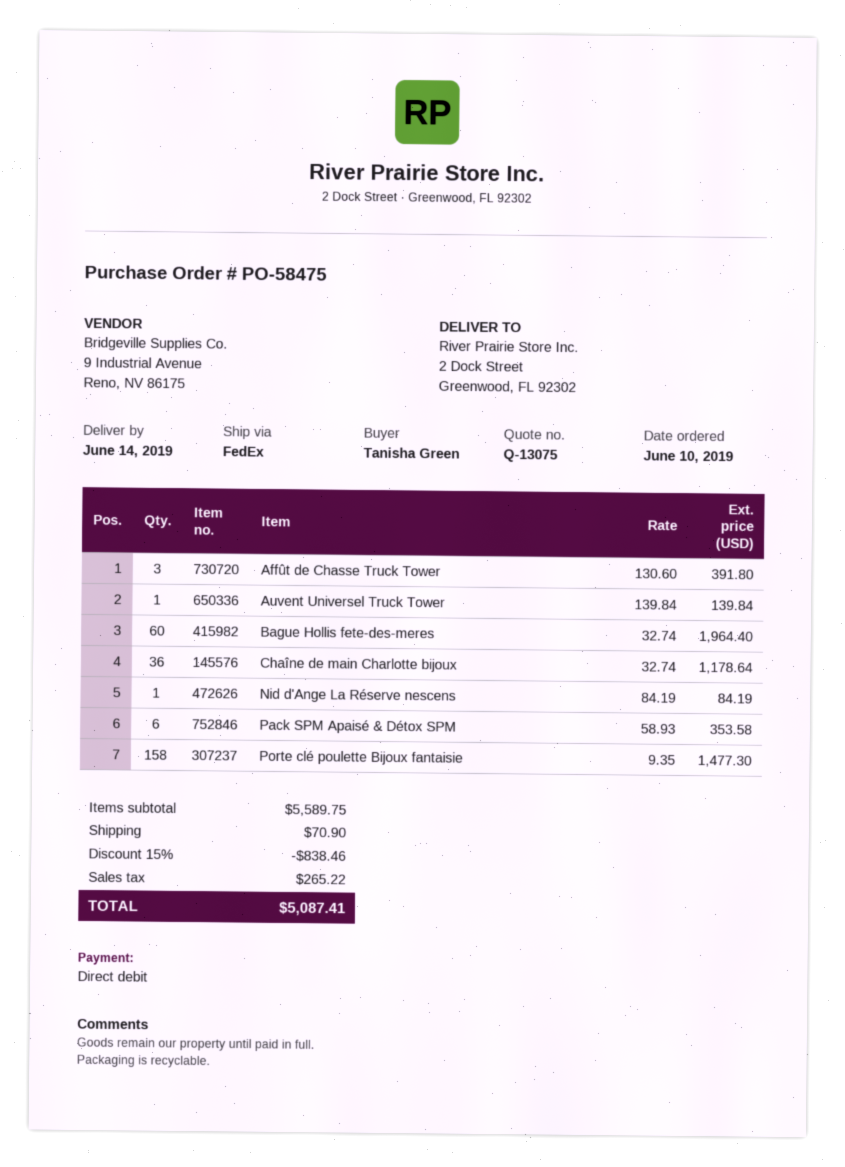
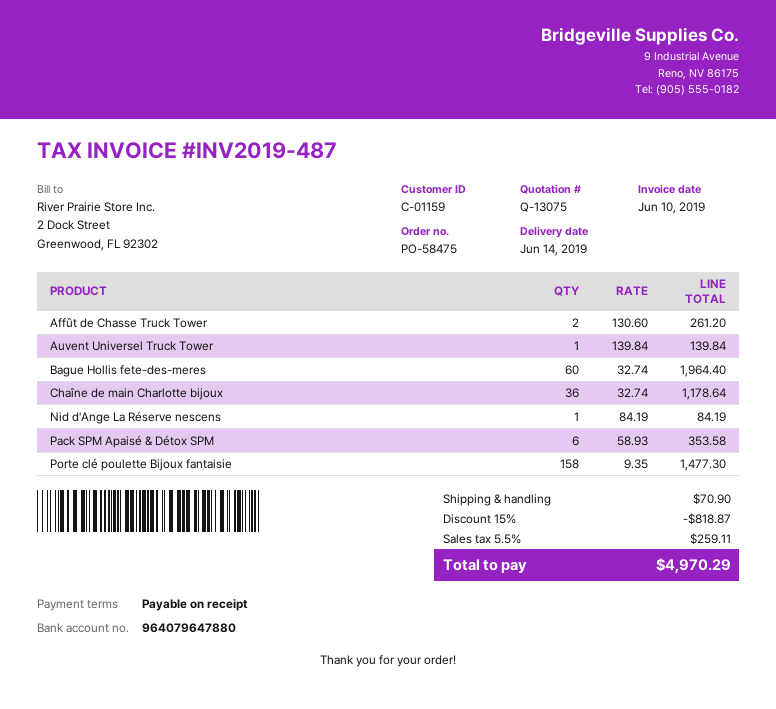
Affût de Chasse Truck Tower: 3 x 130.60 = 391.80 -> 2 x 130.60 = 261.20
discount: 15% = 838.46 -> 15% = 818.87
tax: 265.22 -> 259.11
total: 5087.41 -> 4970.29

